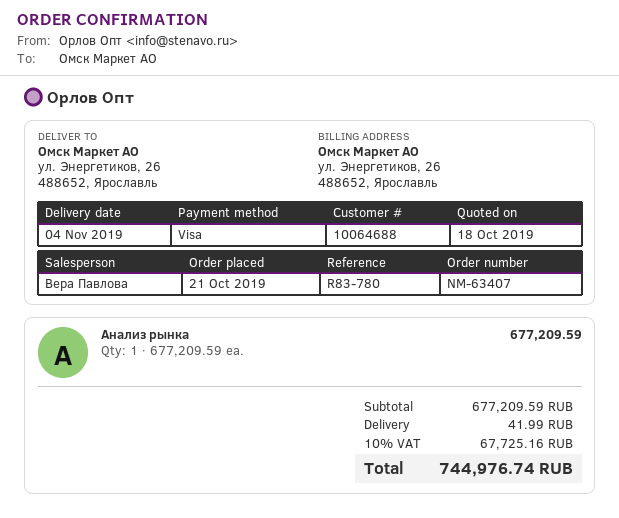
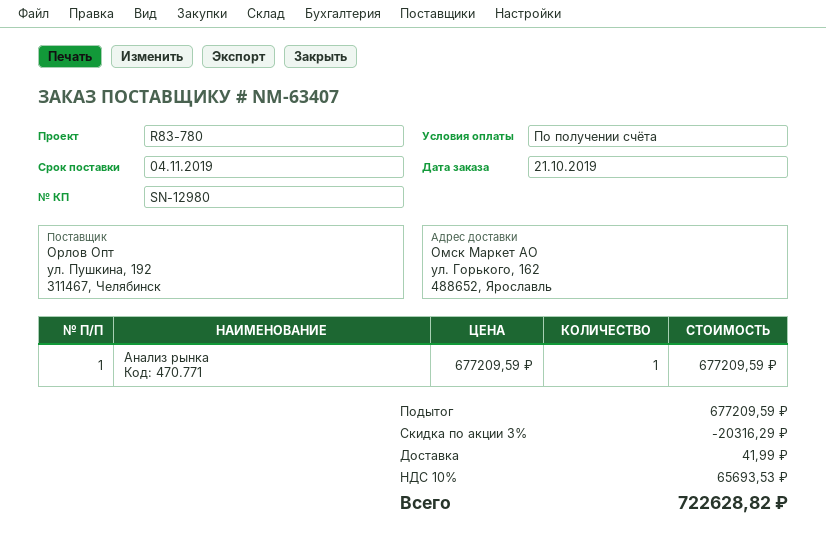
ship to: ул. Энергетиков, 26, 488652, Ярославль -> ул. Горького, 162, 488652, Ярославль
discount: none -> 3% = 20316.29
tax: 10% = 67725.16 -> 10% = 65693.53
total: 744976.74 -> 722628.82

